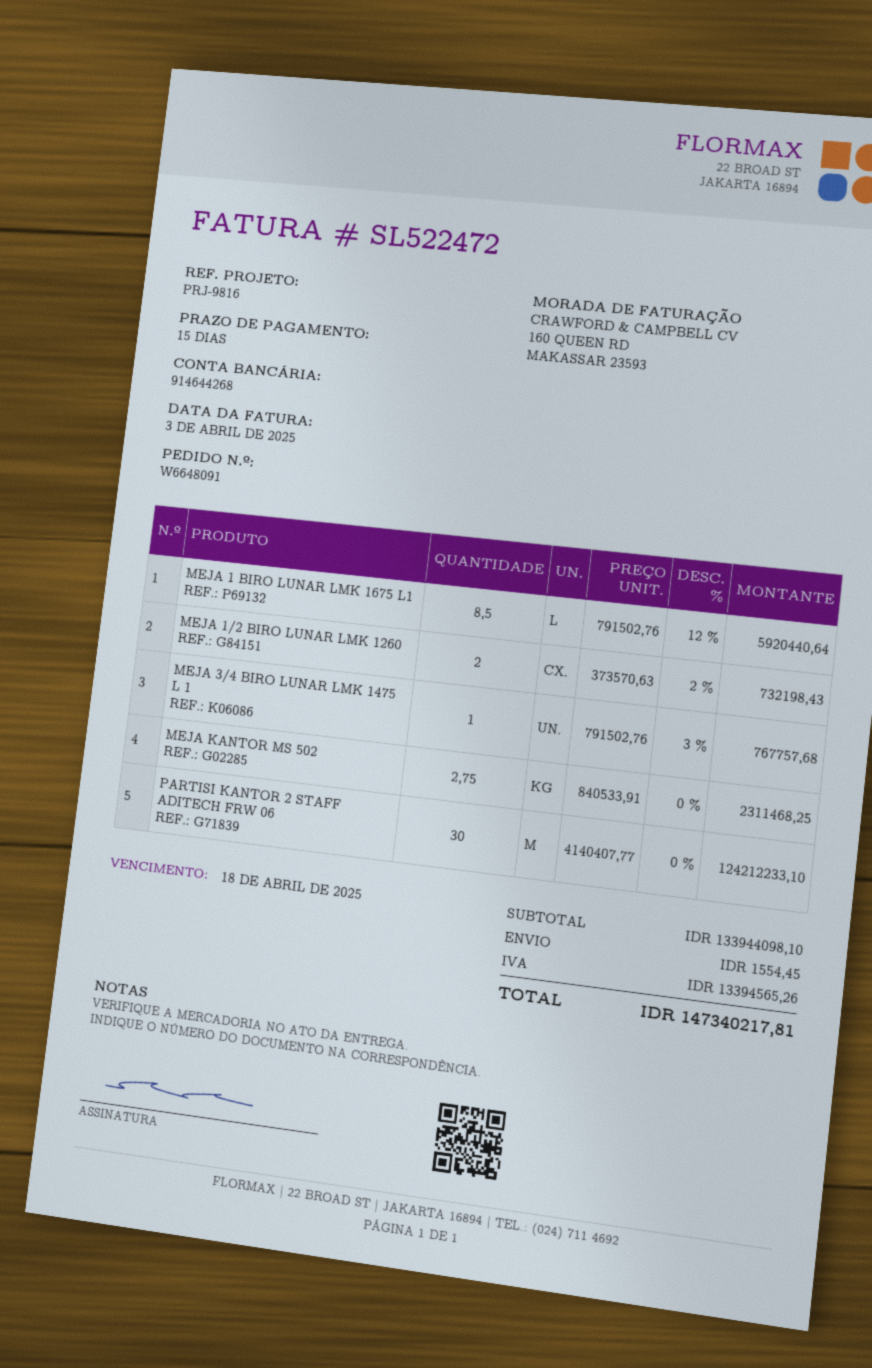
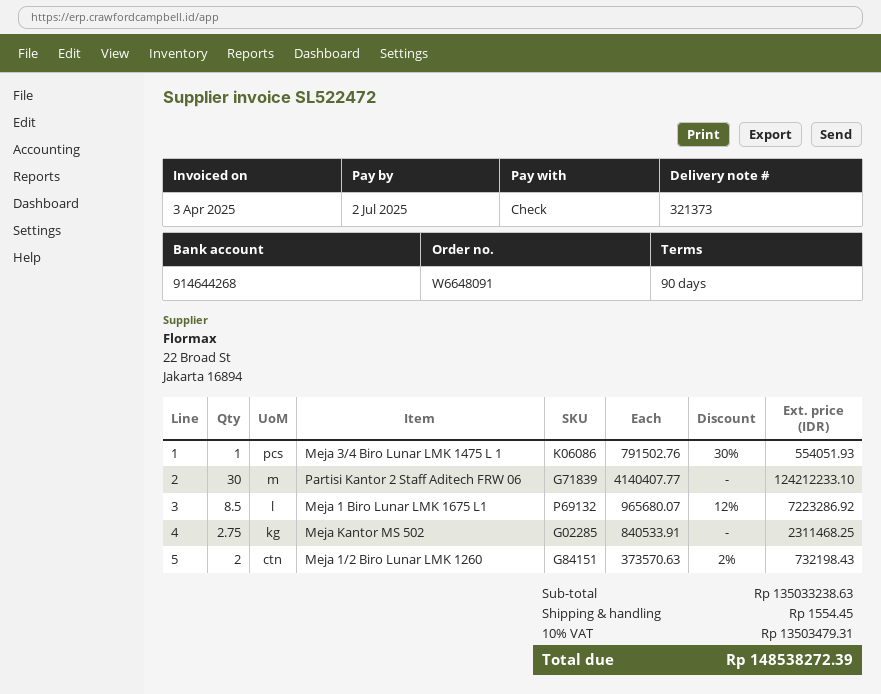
payment terms: 15 days -> 90 days
due date: 2025-04-18 -> 2025-07-02
MEJA 1 BIRO LUNAR LMK 1675 L1: 8.5 x 791502.76 - 12% = 5920440.64 -> 8.5 x 965680.07 - 12% = 7223286.92
MEJA 3/4 BIRO LUNAR LMK 1475 L 1: 1 x 791502.76 - 3% = 767757.68 -> 1 x 791502.76 - 30% = 554051.93
subtotal: 133944098.10 -> 135033238.63
tax: 13394565.26 -> 13503479.31
total: 147340217.81 -> 148538272.39

